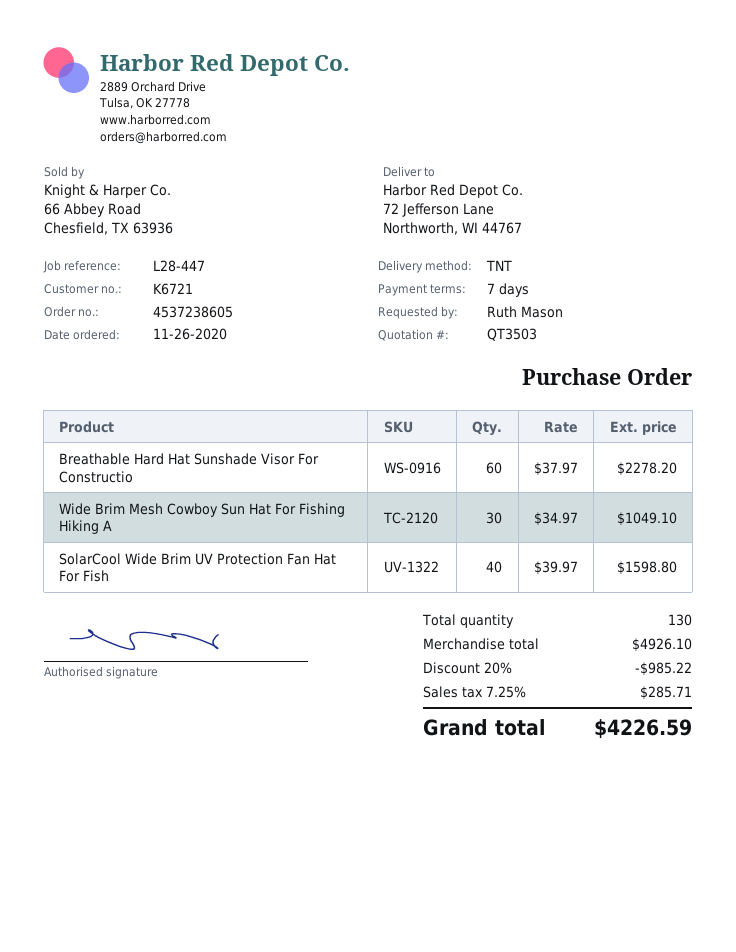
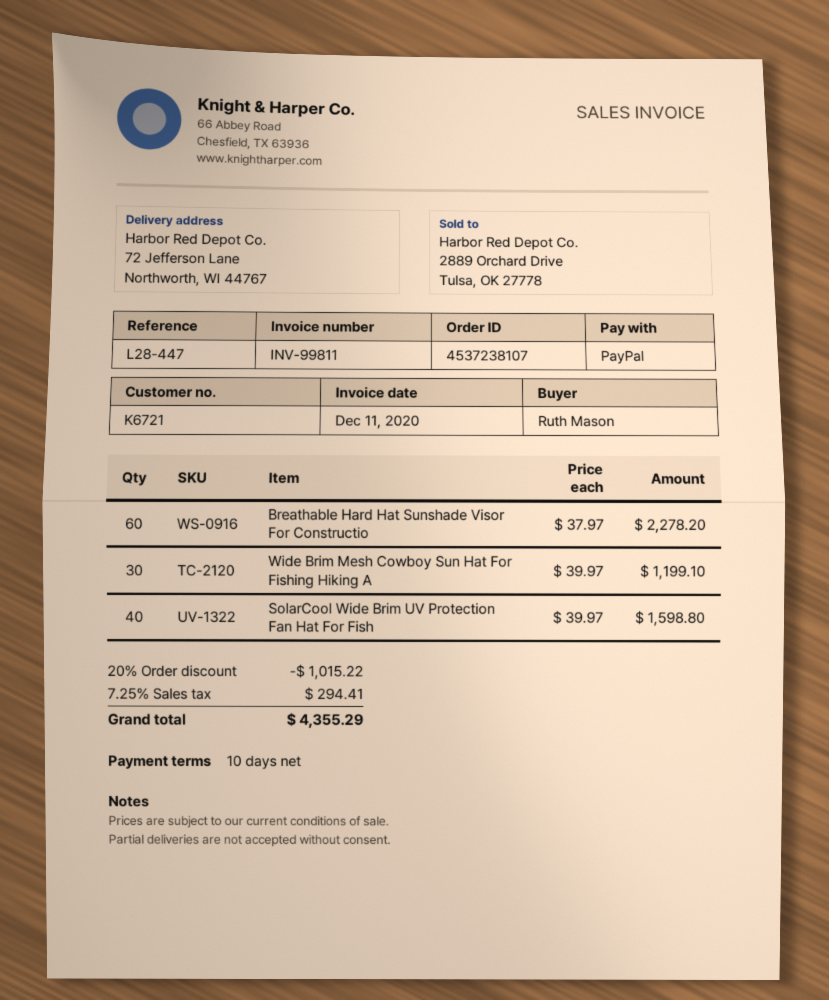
order number: 4537238605 -> 4537238107
payment terms: 7 days -> 10 days
Wide Brim Mesh Cowboy Sun Hat For Fishing Hiking A: 30 x 34.97 = 1049.10 -> 30 x 39.97 = 1199.10
discount: 20% = 985.22 -> 20% = 1015.22
tax: 7.25% = 285.71 -> 7.25% = 294.41
total: 4226.59 -> 4355.29

